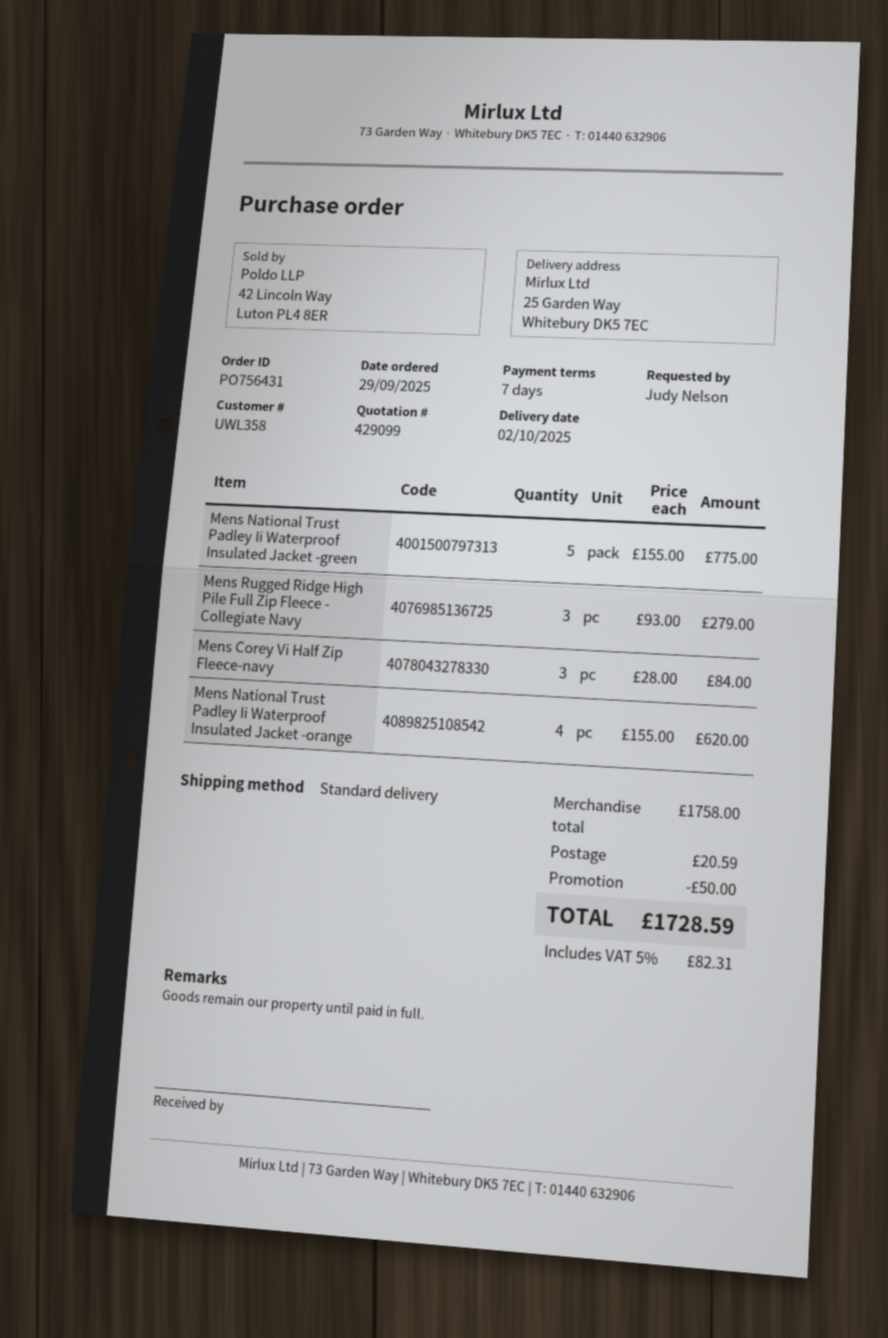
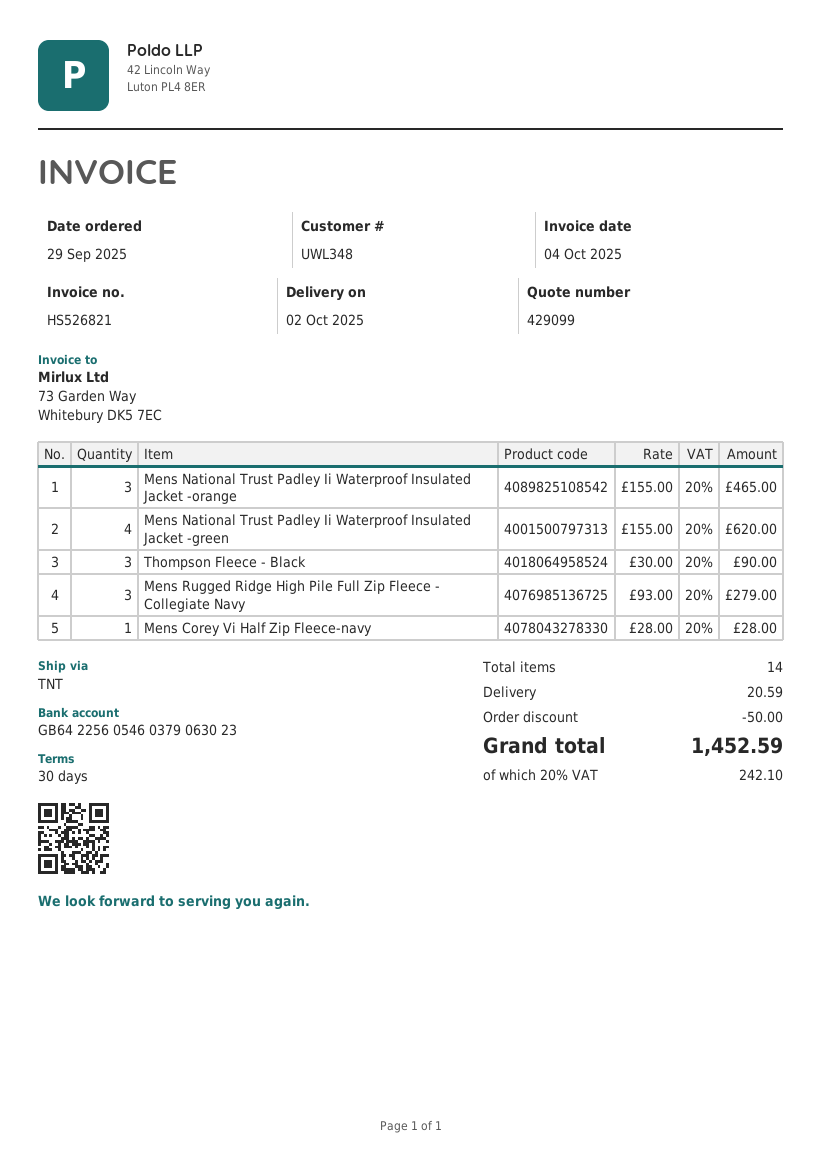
payment terms: 7 days -> 30 days
customer number: UWL358 -> UWL348
shipping method: standard -> TNT
Mens National Trust Padley Ii Waterproof Insulated Jacket -green: 5 x 155.00 = 775.00 -> 4 x 155.00 = 620.00
Mens Corey Vi Half Zip Fleece-navy: 3 x 28.00 = 84.00 -> 1 x 28.00 = 28.00
Mens National Trust Padley Ii Waterproof Insulated Jacket -orange: 4 x 155.00 = 620.00 -> 3 x 155.00 = 465.00
Thompson Fleece - Black: none -> 3 x 30.00 = 90.00
tax: 5% = 82.31 -> 20% = 242.10
total: 1728.59 -> 1452.59

